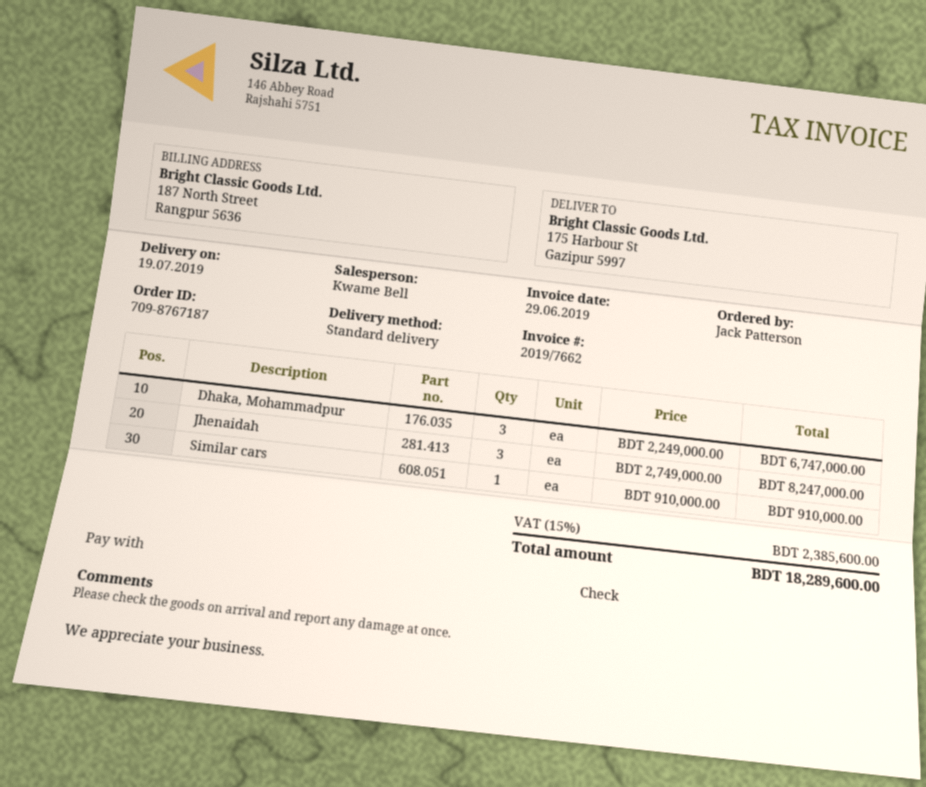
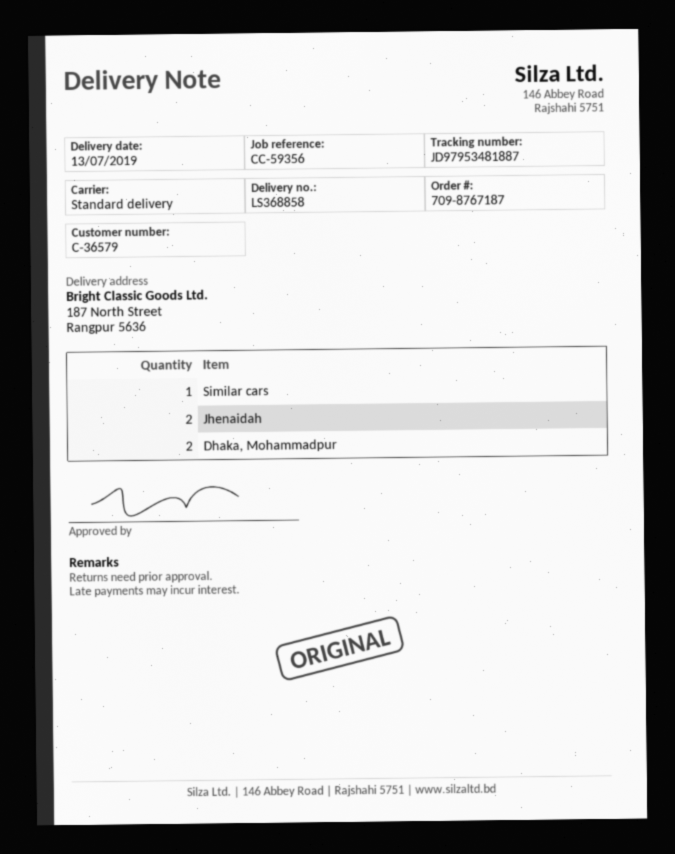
delivery date: 2019-07-19 -> 2019-07-13
ship to: 175 Harbour St, Gazipur 5997 -> 187 North Street, Rangpur 5636
Dhaka, Mohammadpur: 3 -> 2
Jhenaidah: 3 -> 2

